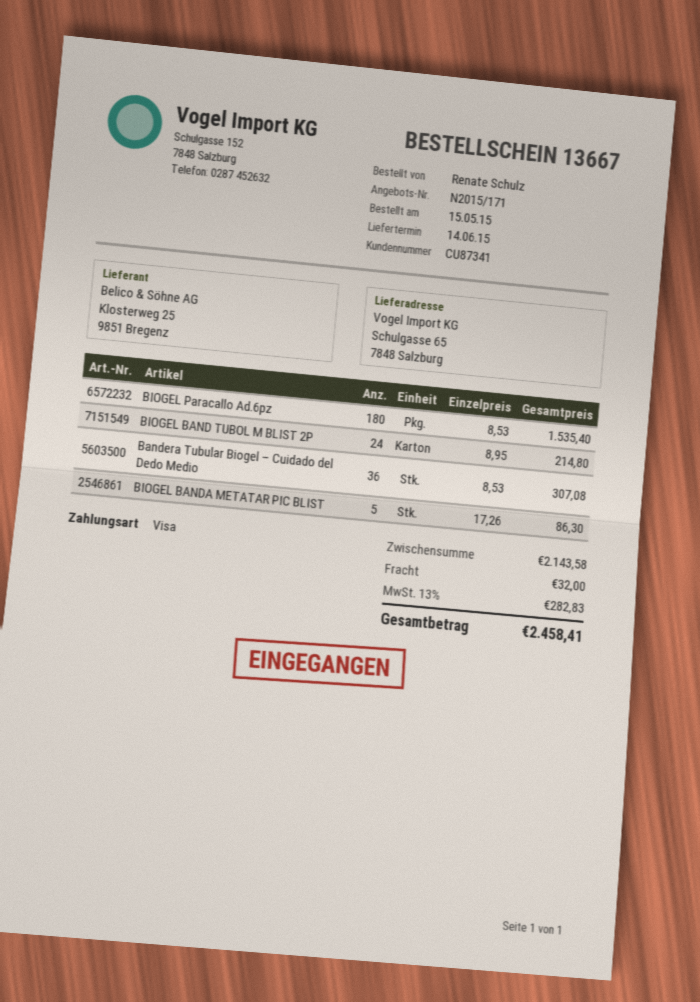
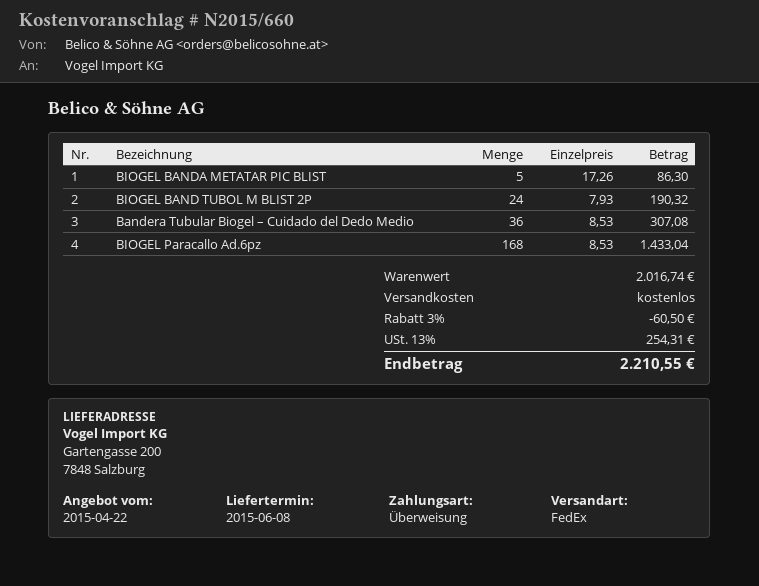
quote number: N2015/171 -> N2015/660
delivery date: 2015-06-14 -> 2015-06-08
payment method: Visa -> bank transfer
ship to: Schulgasse 65, 7848 Salzburg -> Gartengasse 200, 7848 Salzburg
BIOGEL Paracallo Ad.6pz: 180 x 8.53 = 1535.40 -> 168 x 8.53 = 1433.04
BIOGEL BAND TUBOL M BLIST 2P: 24 x 8.95 = 214.80 -> 24 x 7.93 = 190.32
subtotal: 2143.58 -> 2016.74
discount: none -> 3% = 60.50
shipping: 32.00 -> 0.00
tax: 13% = 282.83 -> 13% = 254.31
total: 2458.41 -> 2210.55

